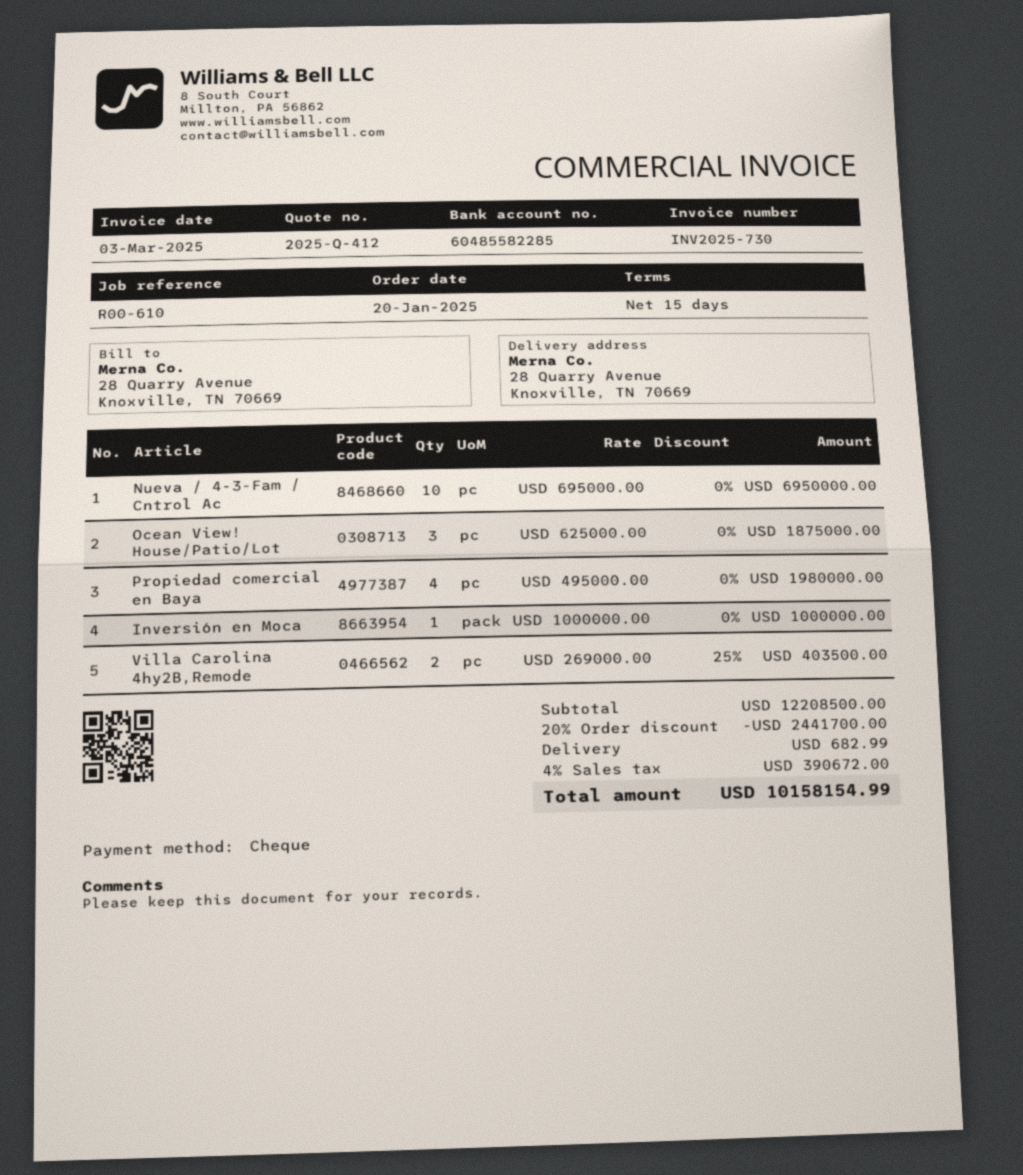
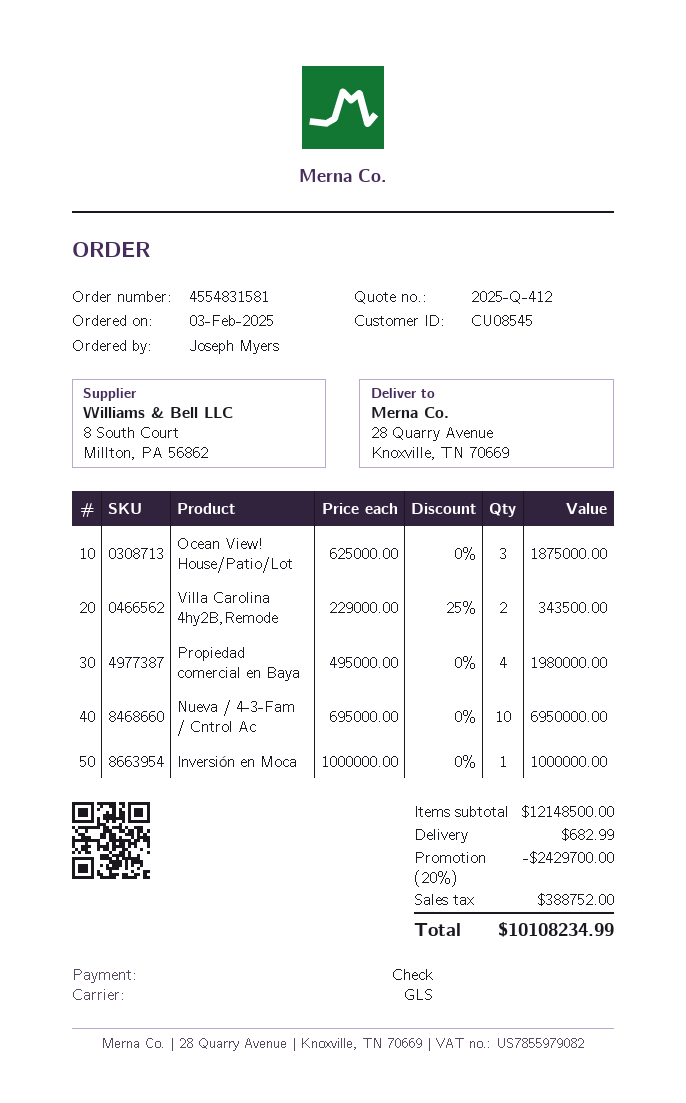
order date: 2025-01-20 -> 2025-02-03
Villa Carolina 4hy2B,Remode: 2 x 269000.00 - 25% = 403500.00 -> 2 x 229000.00 - 25% = 343500.00
subtotal: 12208500.00 -> 12148500.00
discount: 20% = 2441700.00 -> 20% = 2429700.00
tax: 390672.00 -> 388752.00
total: 10158154.99 -> 10108234.99

